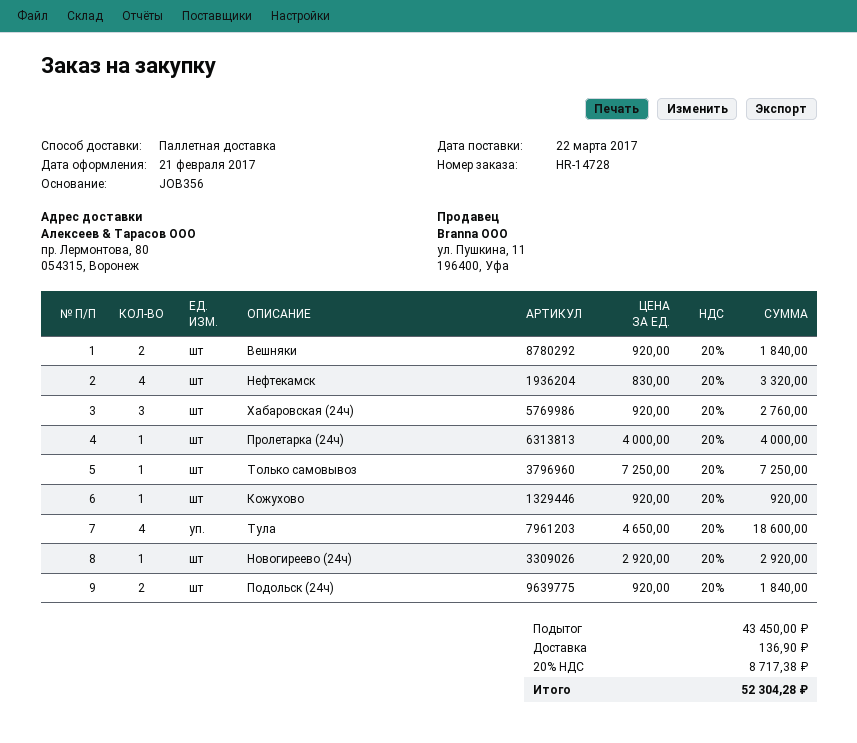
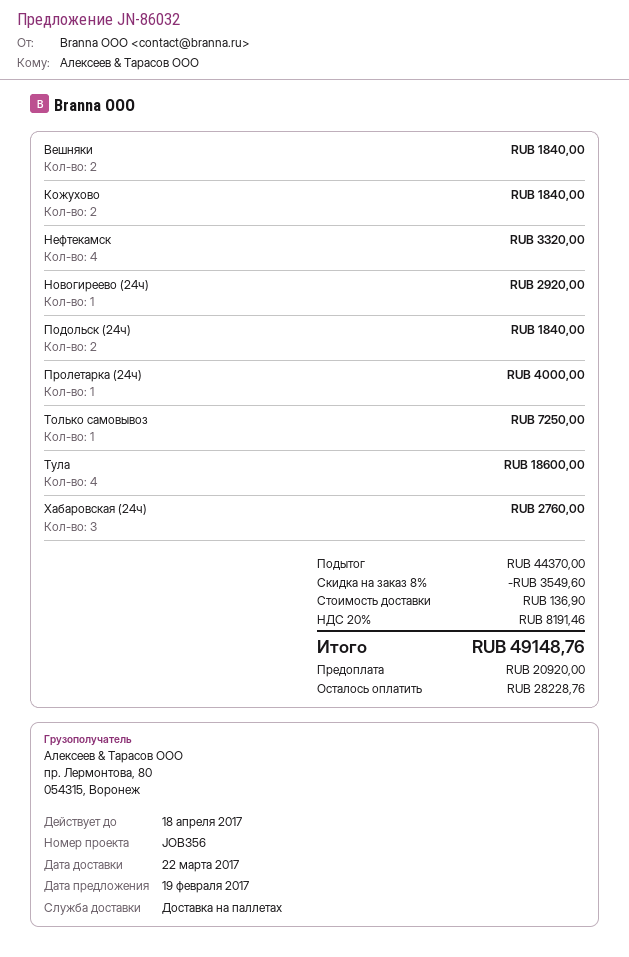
Кожухово: 1 for 920.00 -> 2 for 1840.00
subtotal: 43450.00 -> 44370.00
discount: none -> 8% = 3549.60
tax: 20% = 8717.38 -> 20% = 8191.46
total: 52304.28 -> 49148.76

